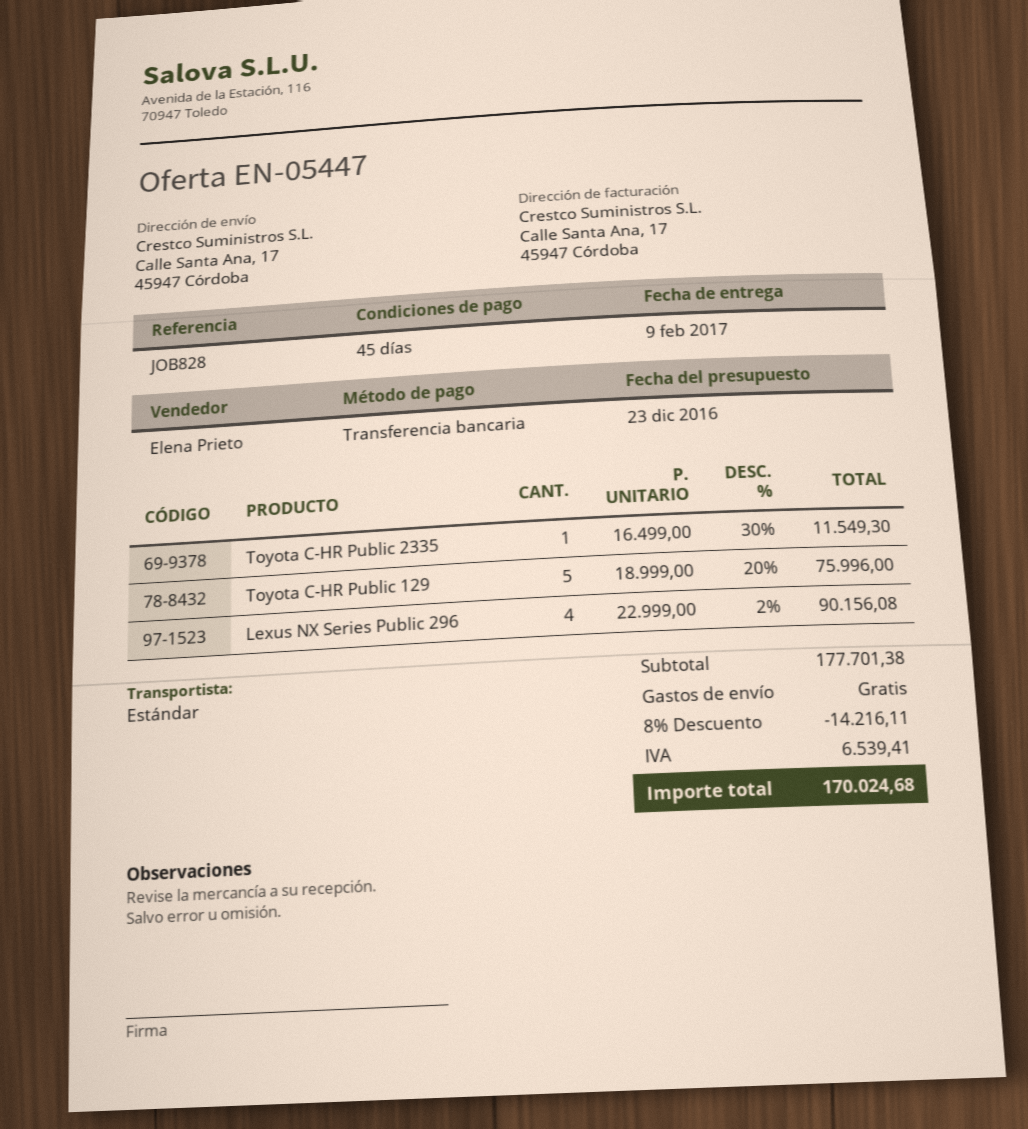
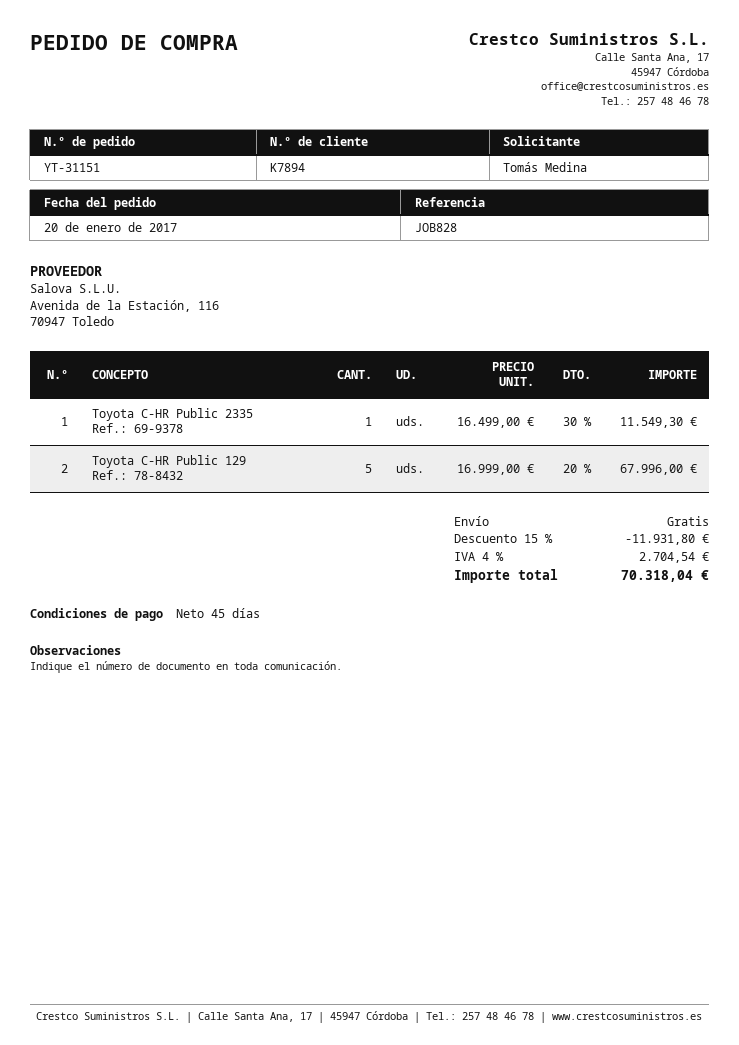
Toyota C-HR Public 129: 5 x 18999.00 - 20% = 75996.00 -> 5 x 16999.00 - 20% = 67996.00
Lexus NX Series Public 296: 4 x 22999.00 - 2% = 90156.08 -> none
discount: 8% = 14216.11 -> 15% = 11931.80
tax: 6539.41 -> 2704.54
total: 170024.68 -> 70318.04

